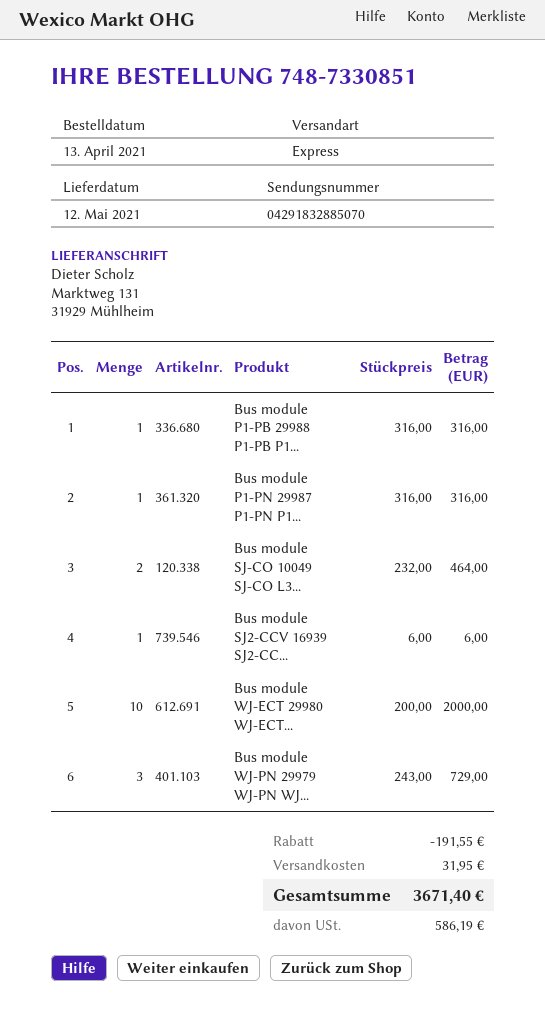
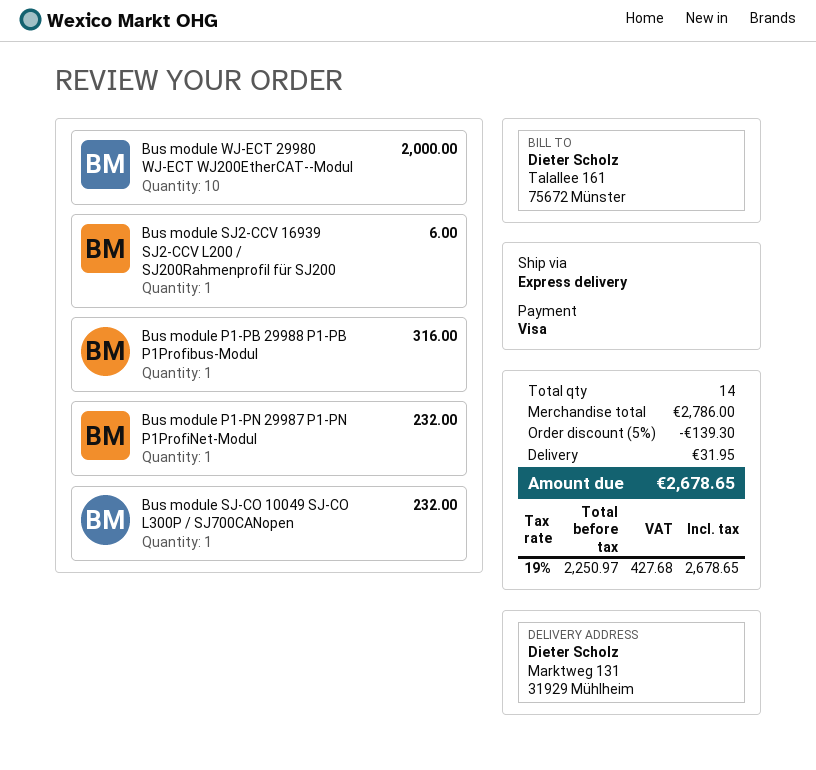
Bus module P1-PN 29987 P1-PN P1...: 1 for 316.00 -> 1 for 232.00
Bus module SJ-CO 10049 SJ-CO L3...: 2 for 464.00 -> 1 for 232.00
Bus module WJ-PN 29979 WJ-PN WJ...: 3 for 729.00 -> none
discount: 191.55 -> 139.30
tax: 586.19 -> 427.68
total: 3671.40 -> 2678.65

